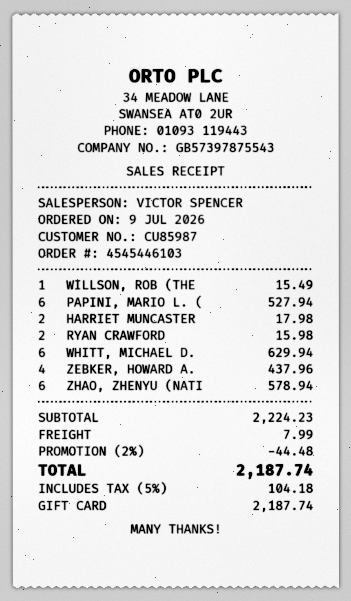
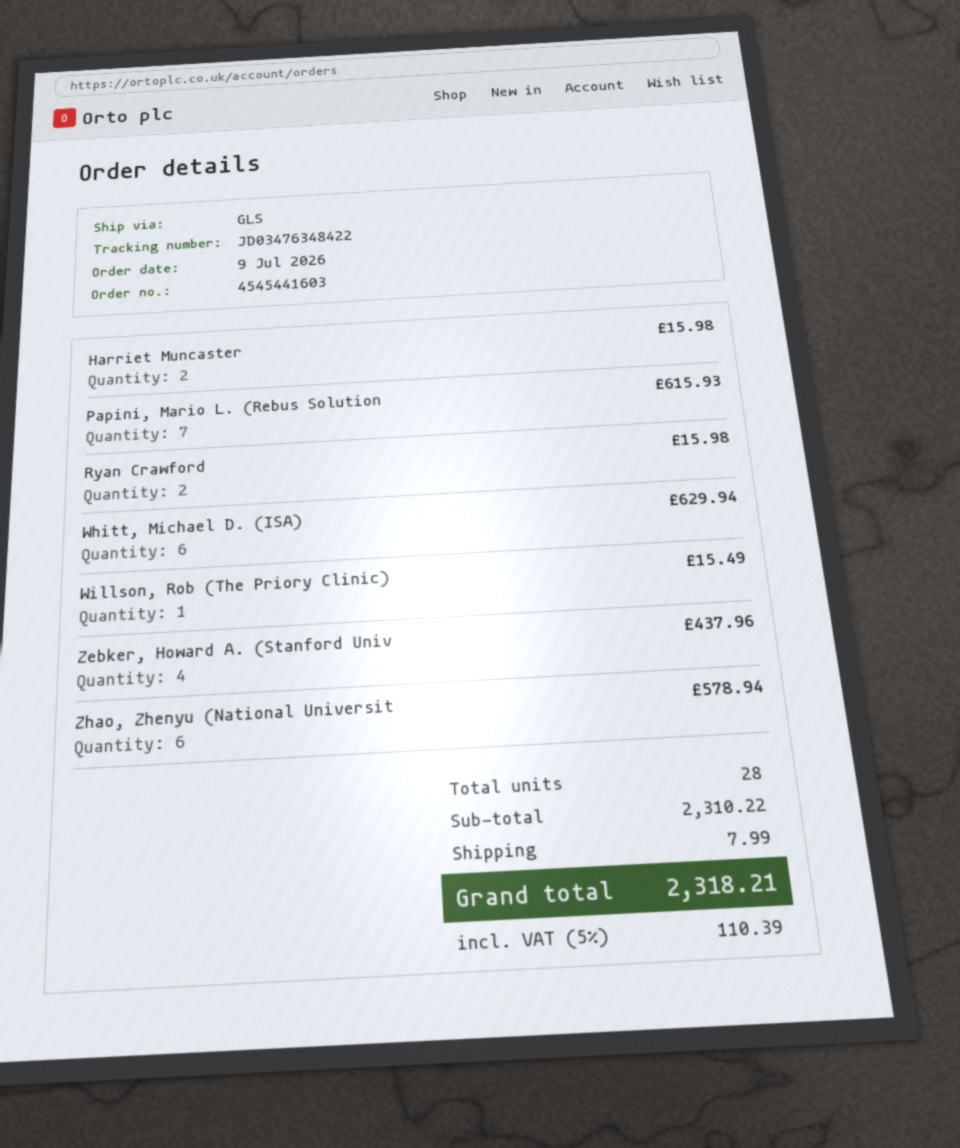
order number: 4545446103 -> 4545441603
PAPINI, MARIO L. (: 6 for 527.94 -> 7 for 615.93
HARRIET MUNCASTER: 2 for 17.98 -> 2 for 15.98
subtotal: 2224.23 -> 2310.22
discount: 2% = 44.48 -> none
tax: 5% = 104.18 -> 5% = 110.39
total: 2187.74 -> 2318.21

